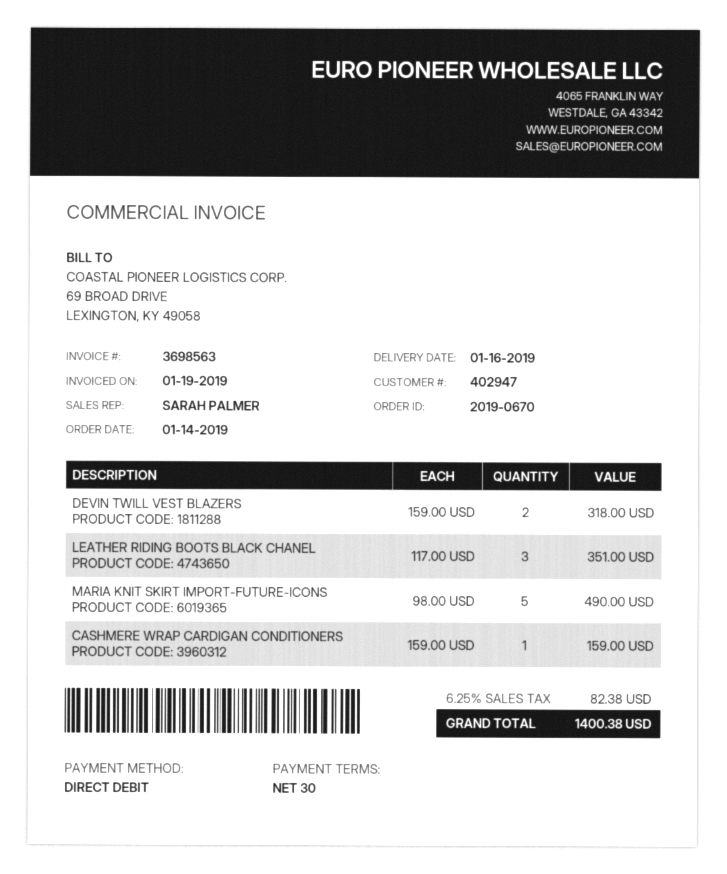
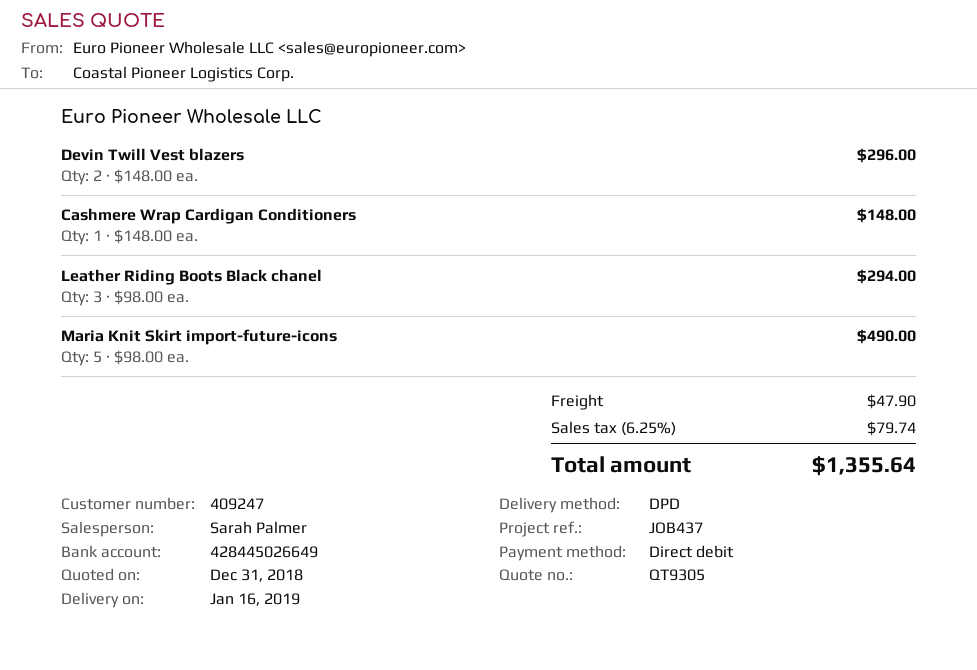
customer number: 402947 -> 409247
DEVIN TWILL VEST BLAZERS: 2 x 159.00 = 318.00 -> 2 x 148.00 = 296.00
LEATHER RIDING BOOTS BLACK CHANEL: 3 x 117.00 = 351.00 -> 3 x 98.00 = 294.00
CASHMERE WRAP CARDIGAN CONDITIONERS: 1 x 159.00 = 159.00 -> 1 x 148.00 = 148.00
shipping: none -> 47.90
tax: 6.25% = 82.38 -> 6.25% = 79.74
total: 1400.38 -> 1355.64

